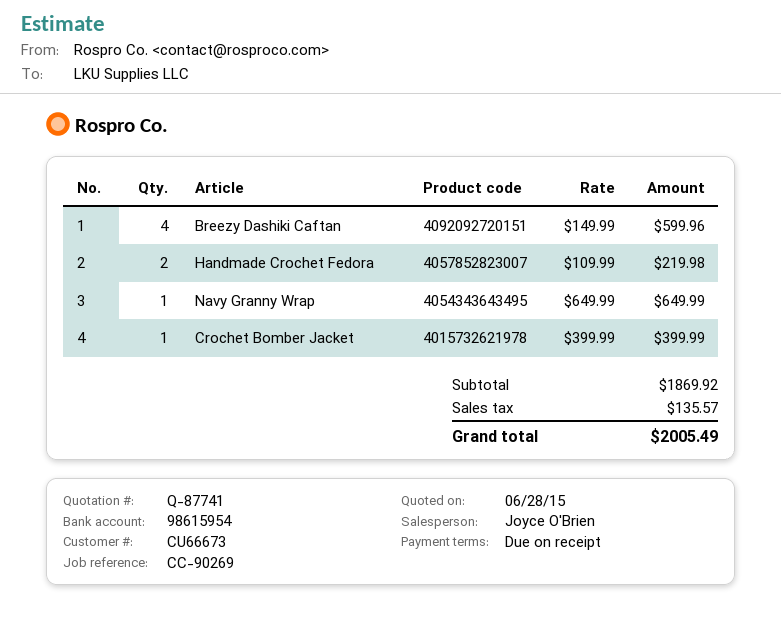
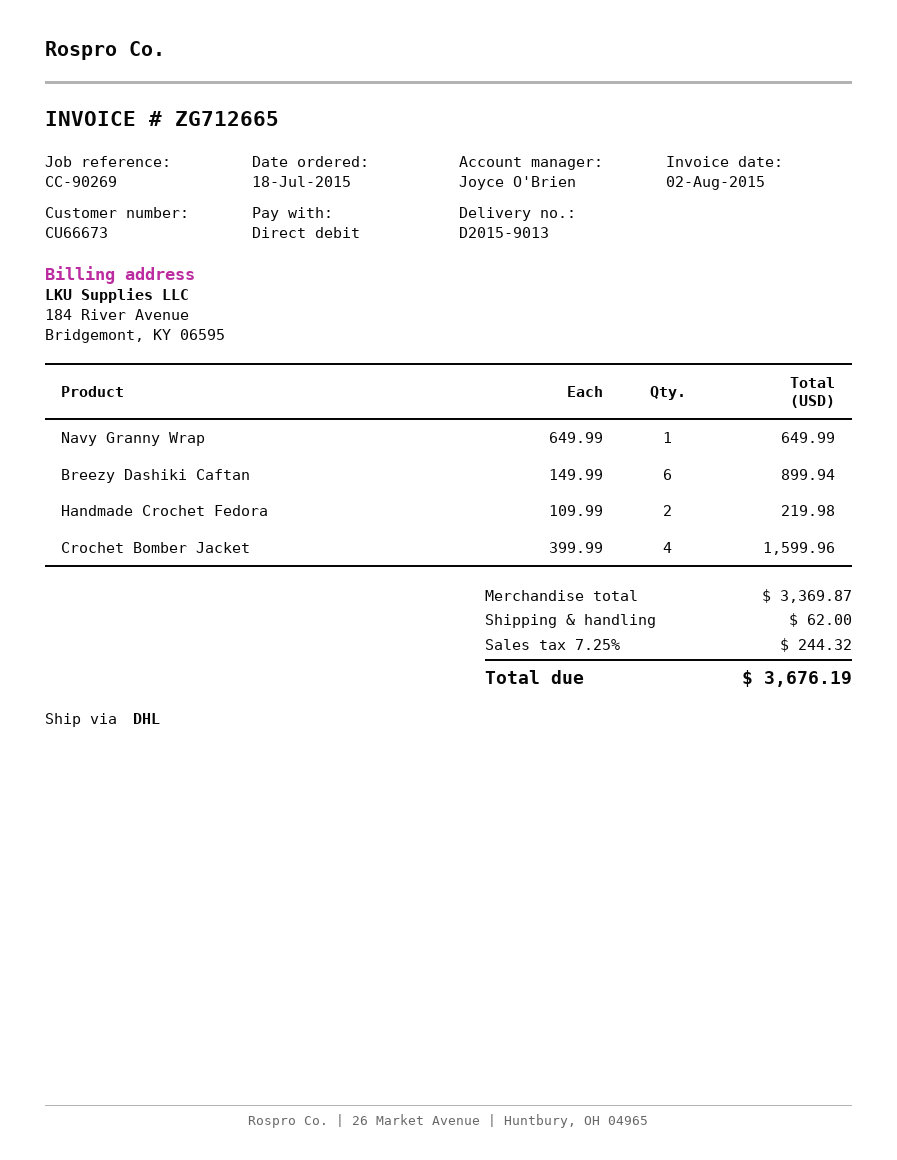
Breezy Dashiki Caftan: 4 x 149.99 = 599.96 -> 6 x 149.99 = 899.94
Crochet Bomber Jacket: 1 x 399.99 = 399.99 -> 4 x 399.99 = 1599.96
subtotal: 1869.92 -> 3369.87
shipping: none -> 62.00
tax: 135.57 -> 244.32
total: 2005.49 -> 3676.19

